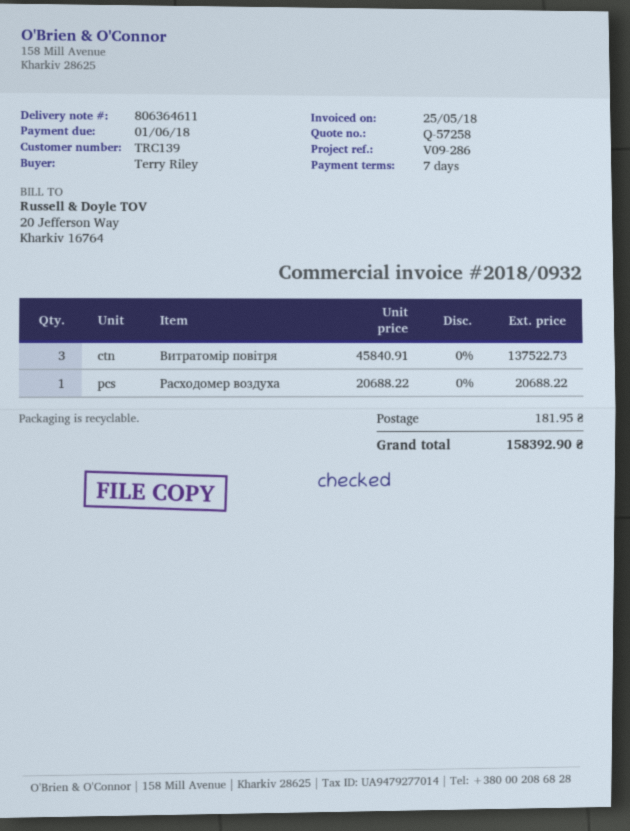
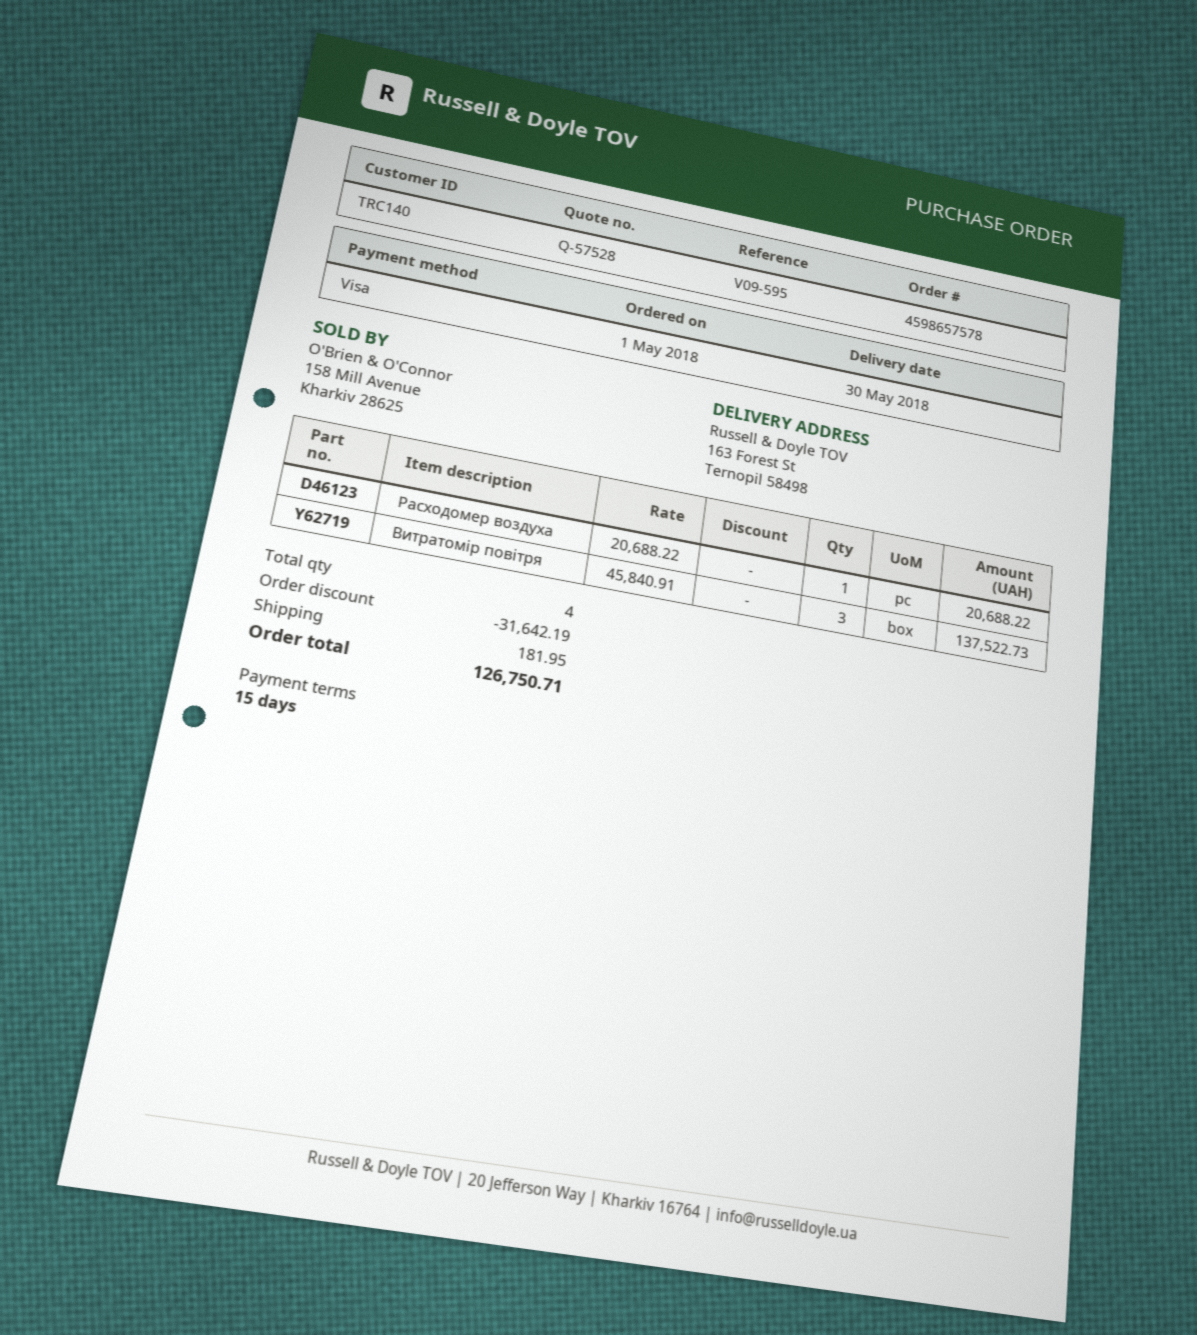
quote number: Q-57258 -> Q-57528
payment terms: 7 days -> 15 days
customer number: TRC139 -> TRC140
reference: V09-286 -> V09-595
discount: none -> 31642.19
total: 158392.90 -> 126750.71

